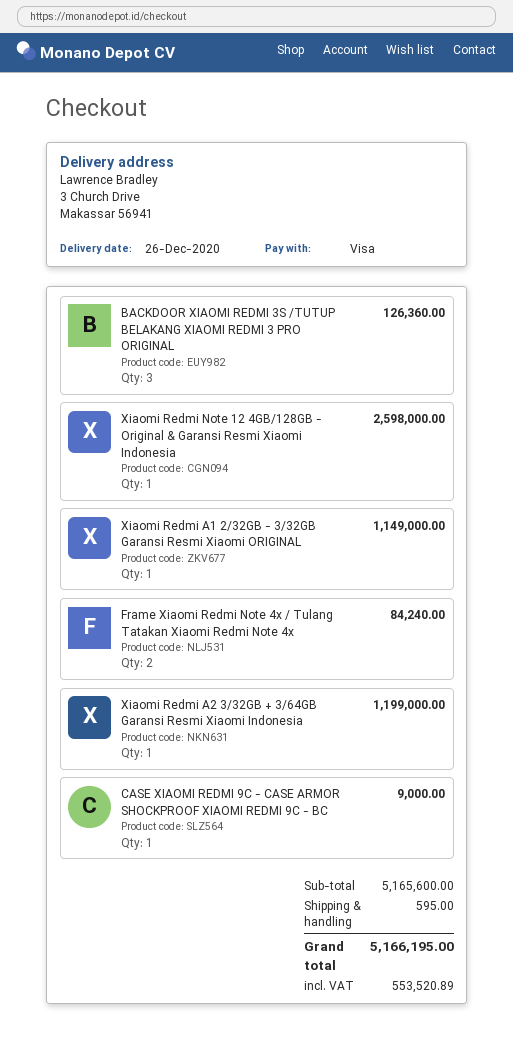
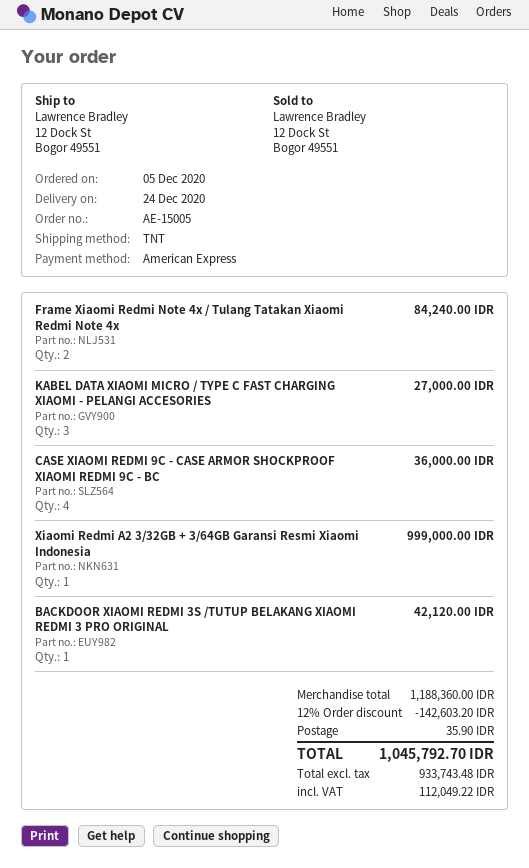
delivery date: 2020-12-26 -> 2020-12-24
payment method: Visa -> American Express
ship to: 3 Church Drive, Makassar 56941 -> 12 Dock St, Bogor 49551
BACKDOOR XIAOMI REDMI 3S /TUTUP BELAKANG XIAOMI REDMI 3 PRO ORIGINAL: 3 for 126360.00 -> 1 for 42120.00
Xiaomi Redmi Note 12 4GB/128GB - Original & Garansi Resmi Xiaomi Indonesia: 1 for 2598000.00 -> none
Xiaomi Redmi A1 2/32GB - 3/32GB Garansi Resmi Xiaomi ORIGINAL: 1 for 1149000.00 -> none
Xiaomi Redmi A2 3/32GB + 3/64GB Garansi Resmi Xiaomi Indonesia: 1 for 1199000.00 -> 1 for 999000.00
CASE XIAOMI REDMI 9C - CASE ARMOR SHOCKPROOF XIAOMI REDMI 9C - BC: 1 for 9000.00 -> 4 for 36000.00
KABEL DATA XIAOMI MICRO / TYPE C FAST CHARGING XIAOMI - PELANGI ACCESORIES: none -> 3 for 27000.00
subtotal: 5165600.00 -> 1188360.00
discount: none -> 12% = 142603.20
shipping: 595.00 -> 35.90
tax: 553520.89 -> 112049.22
total: 5166195.00 -> 1045792.70

